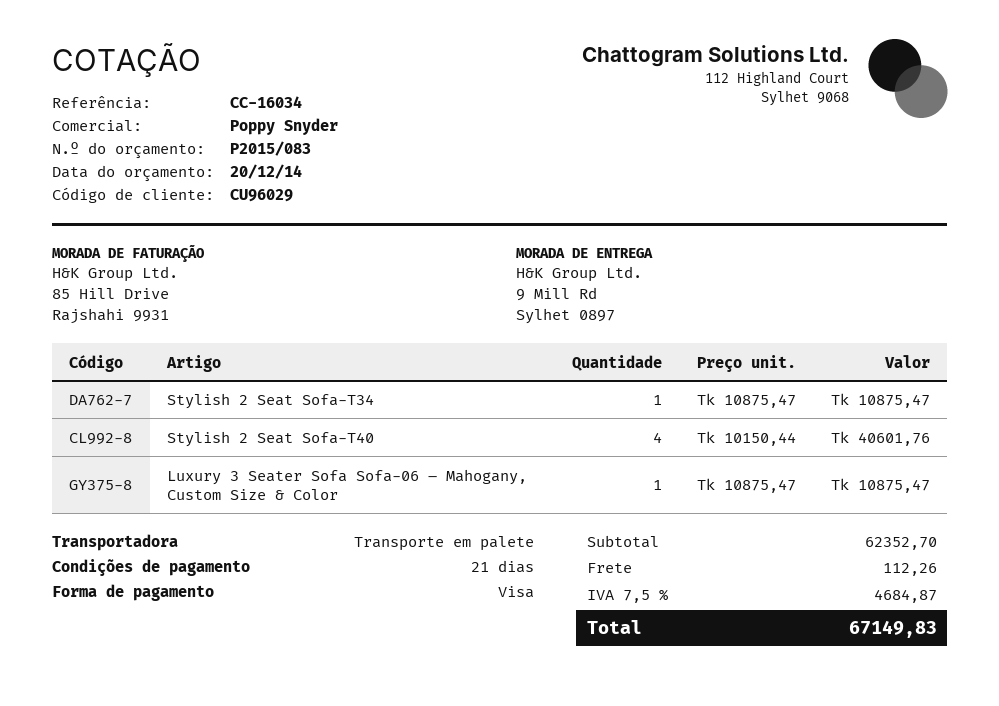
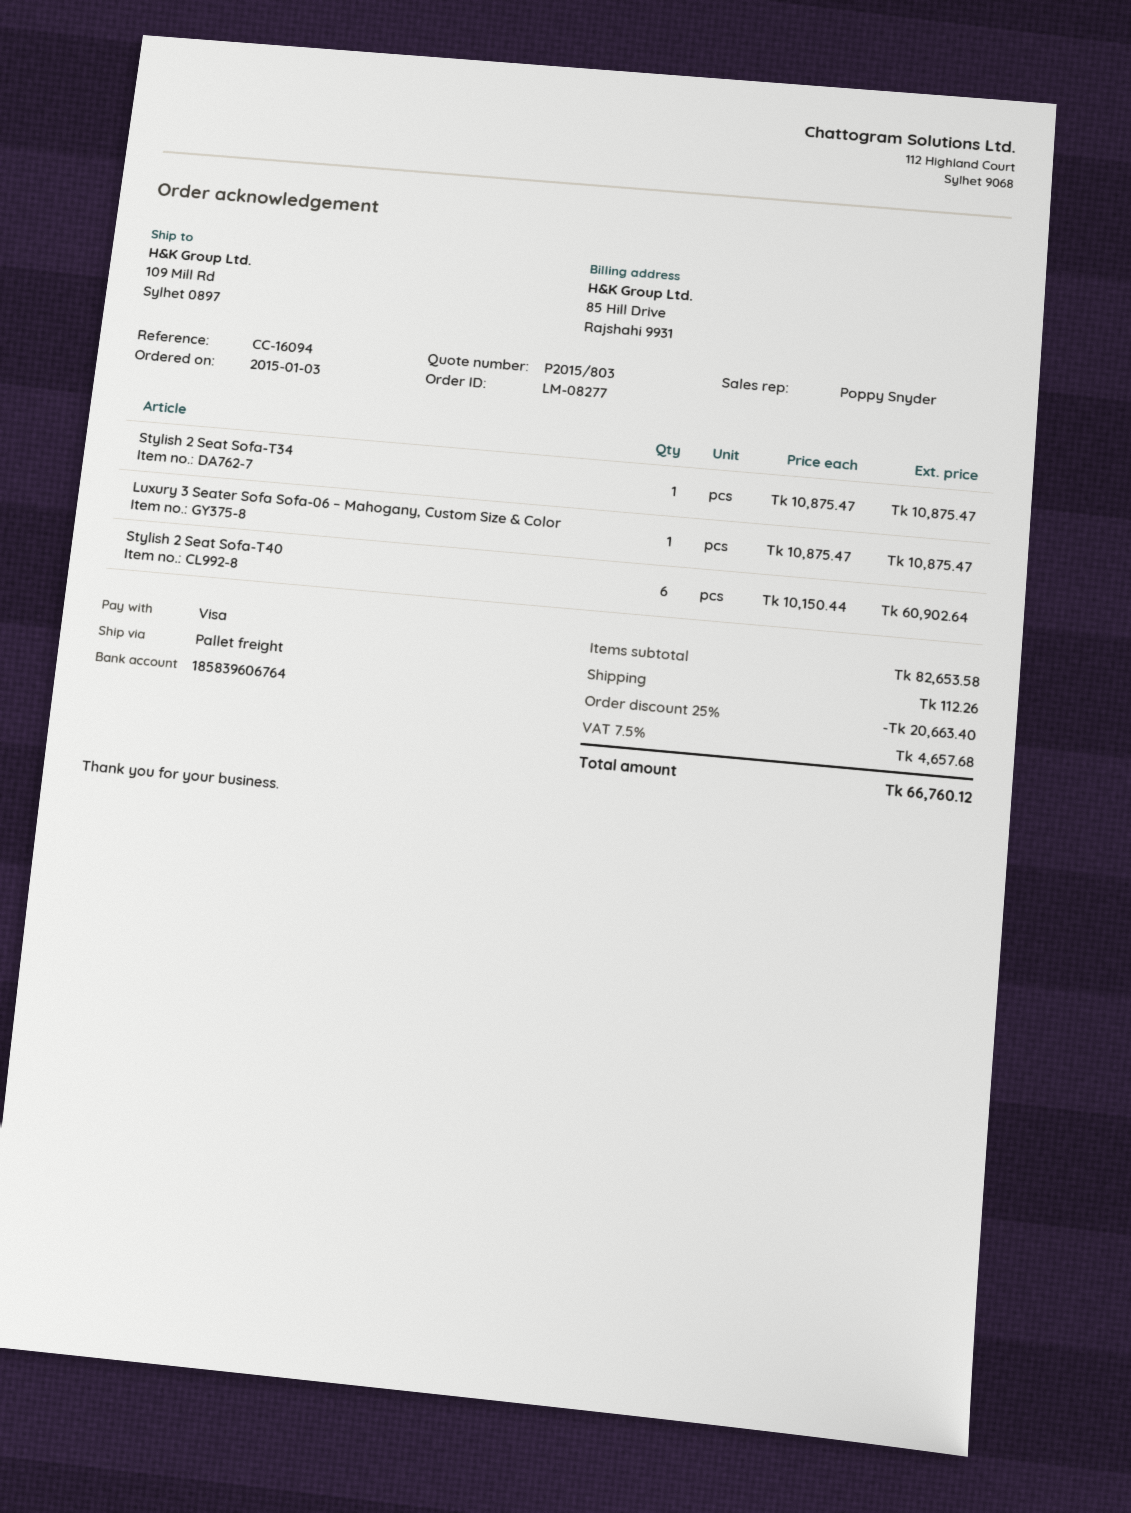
quote number: P2015/083 -> P2015/803
reference: CC-16034 -> CC-16094
ship to: 9 Mill Rd, Sylhet 0897 -> 109 Mill Rd, Sylhet 0897
Stylish 2 Seat Sofa-T40: 4 x 10150.44 = 40601.76 -> 6 x 10150.44 = 60902.64
subtotal: 62352.70 -> 82653.58
discount: none -> 25% = 20663.40
tax: 7.5% = 4684.87 -> 7.5% = 4657.68
total: 67149.83 -> 66760.12

